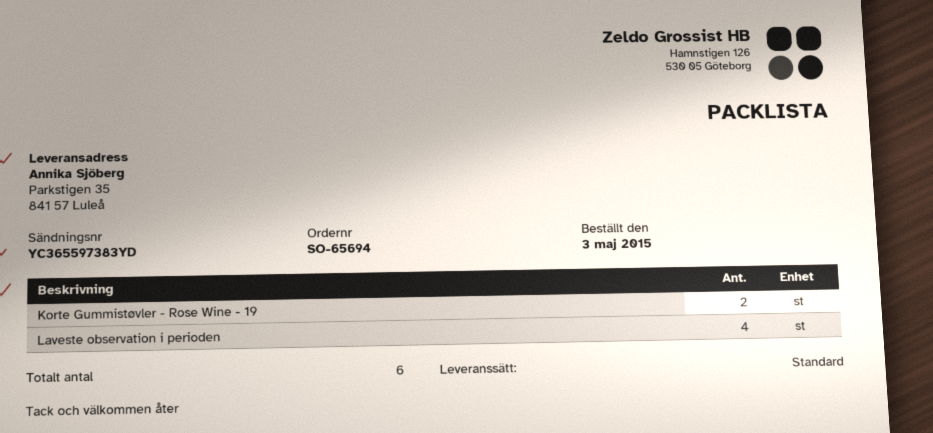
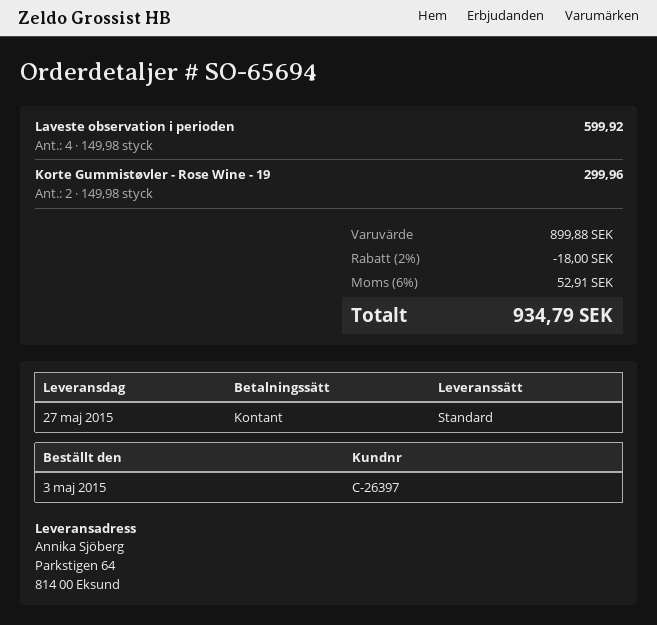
ship to: Parkstigen 35, 841 57 Luleå -> Parkstigen 64, 814 00 Eksund

